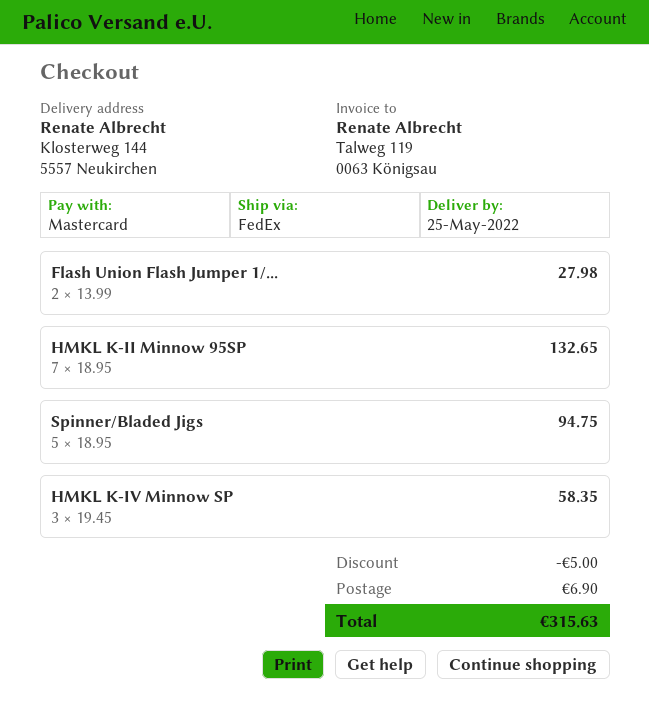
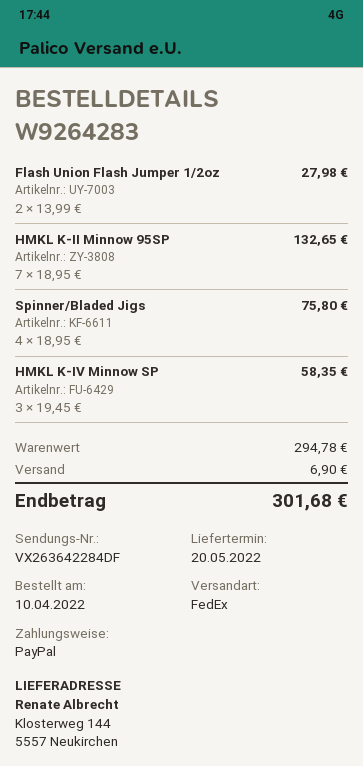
delivery date: 2022-05-25 -> 2022-05-20
payment method: Mastercard -> PayPal
Spinner/Bladed Jigs: 5 x 18.95 = 94.75 -> 4 x 18.95 = 75.80
discount: 5.00 -> none
total: 315.63 -> 301.68

